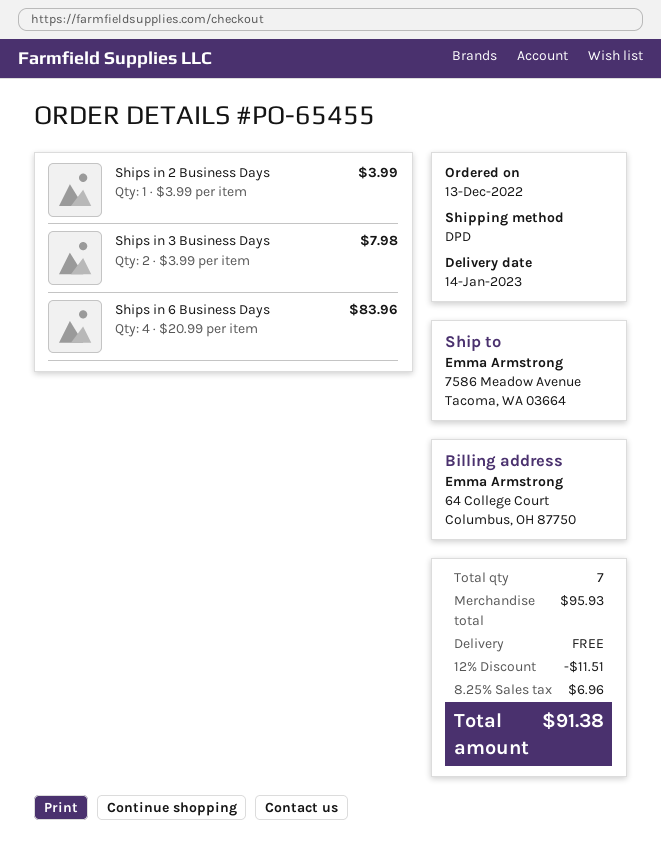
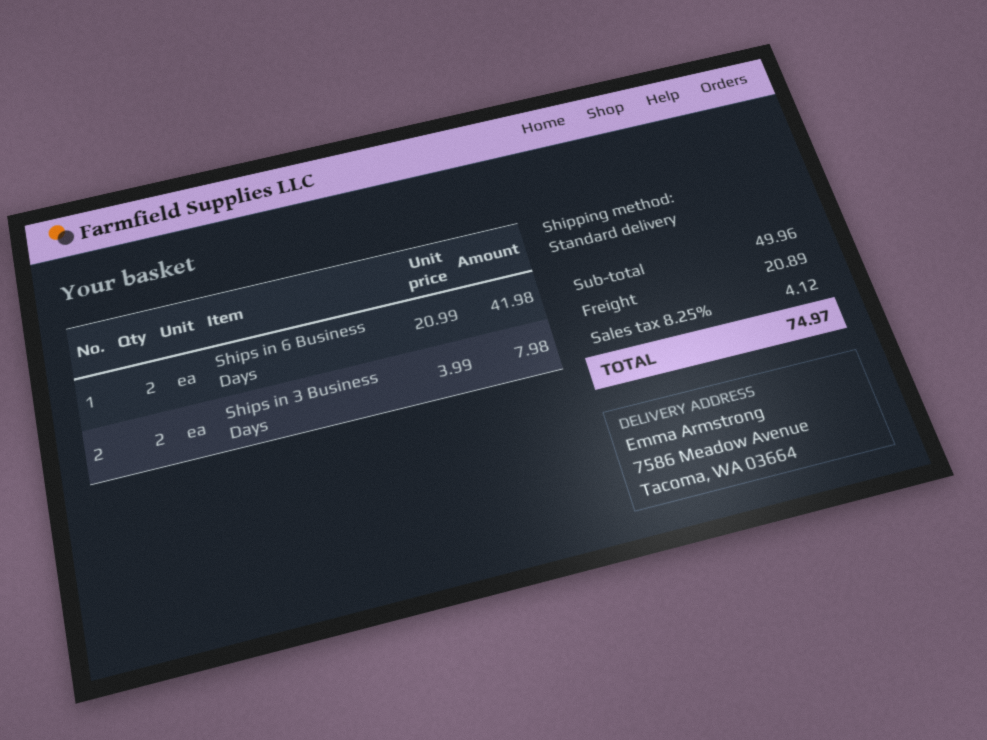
shipping method: DPD -> standard
Ships in 2 Business Days: 1 x 3.99 = 3.99 -> none
Ships in 6 Business Days: 4 x 20.99 = 83.96 -> 2 x 20.99 = 41.98
subtotal: 95.93 -> 49.96
discount: 12% = 11.51 -> none
shipping: 0.00 -> 20.89
tax: 8.25% = 6.96 -> 8.25% = 4.12
total: 91.38 -> 74.97

